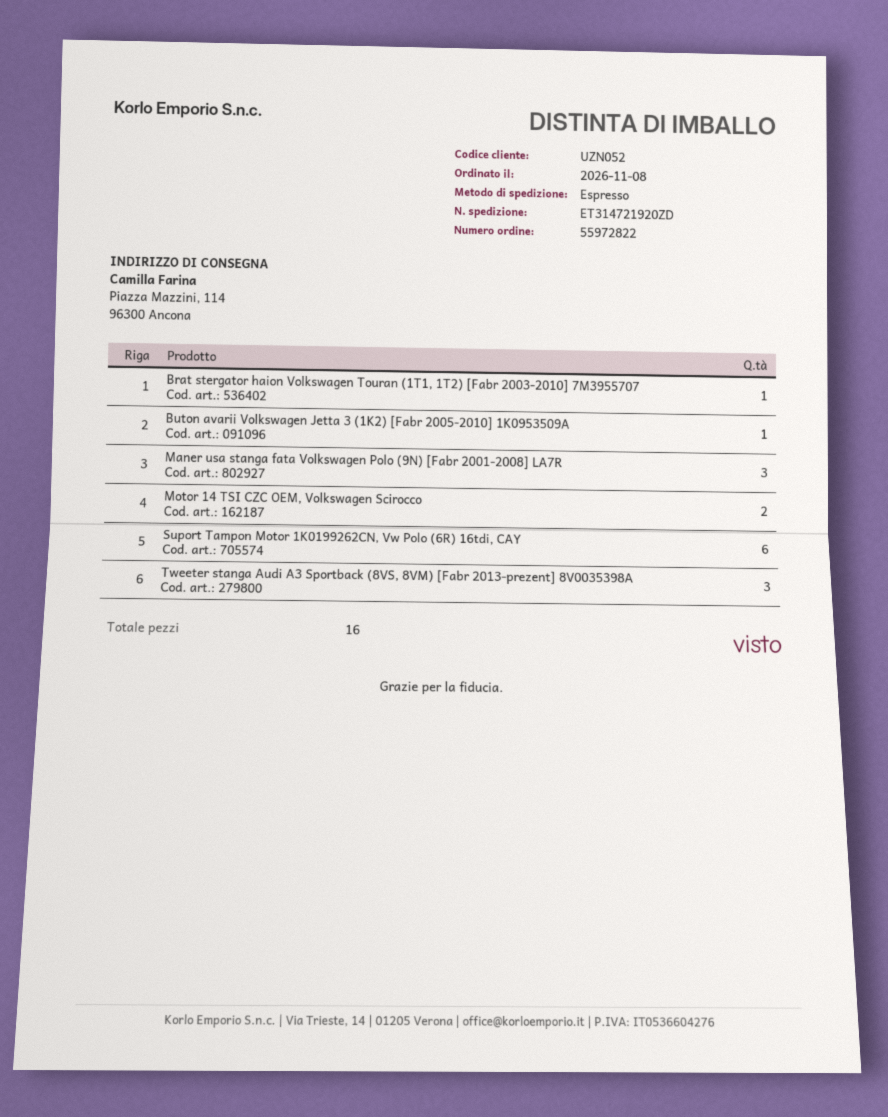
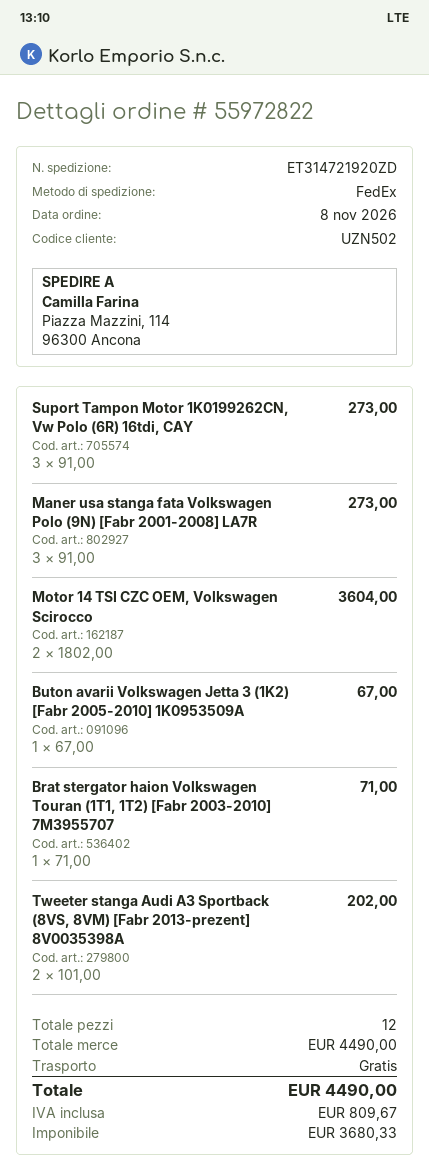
customer number: UZN052 -> UZN502
shipping method: express -> FedEx
Suport Tampon Motor 1K0199262CN, Vw Polo (6R) 16tdi, CAY: 6 -> 3
Tweeter stanga Audi A3 Sportback (8VS, 8VM) [Fabr 2013-prezent] 8V0035398A: 3 -> 2
total quantity: 16 -> 12

